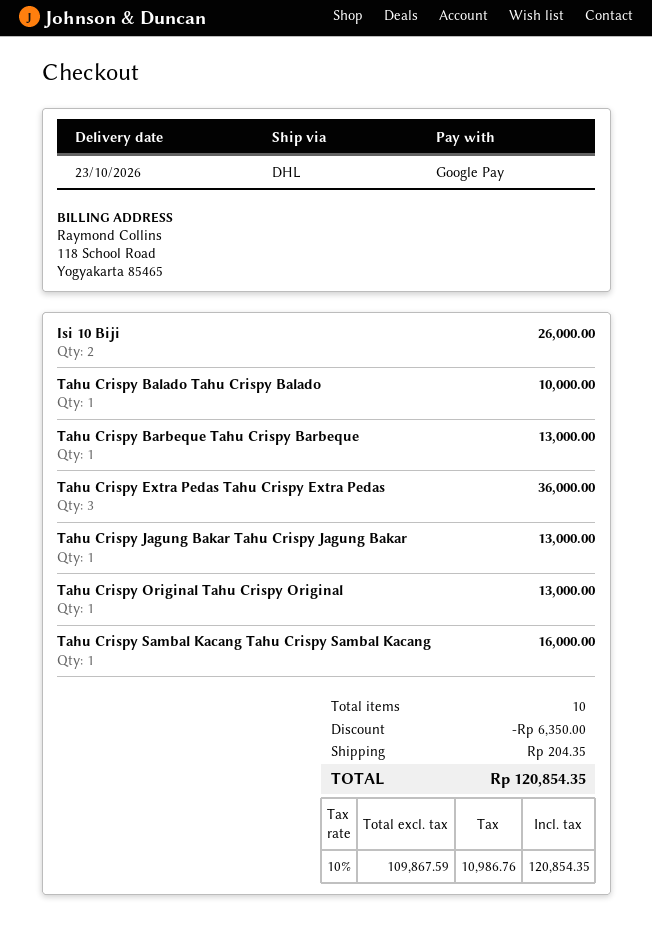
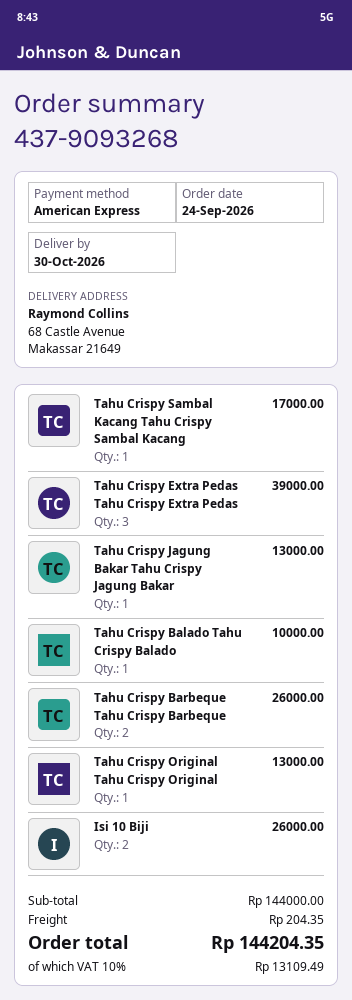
delivery date: 2026-10-23 -> 2026-10-30
payment method: Google Pay -> American Express
Tahu Crispy Barbeque Tahu Crispy Barbeque: 1 for 13000.00 -> 2 for 26000.00
Tahu Crispy Extra Pedas Tahu Crispy Extra Pedas: 3 for 36000.00 -> 3 for 39000.00
Tahu Crispy Sambal Kacang Tahu Crispy Sambal Kacang: 1 for 16000.00 -> 1 for 17000.00
discount: 6350.00 -> none
tax: 10% = 10986.76 -> 10% = 13109.49
total: 120854.35 -> 144204.35

